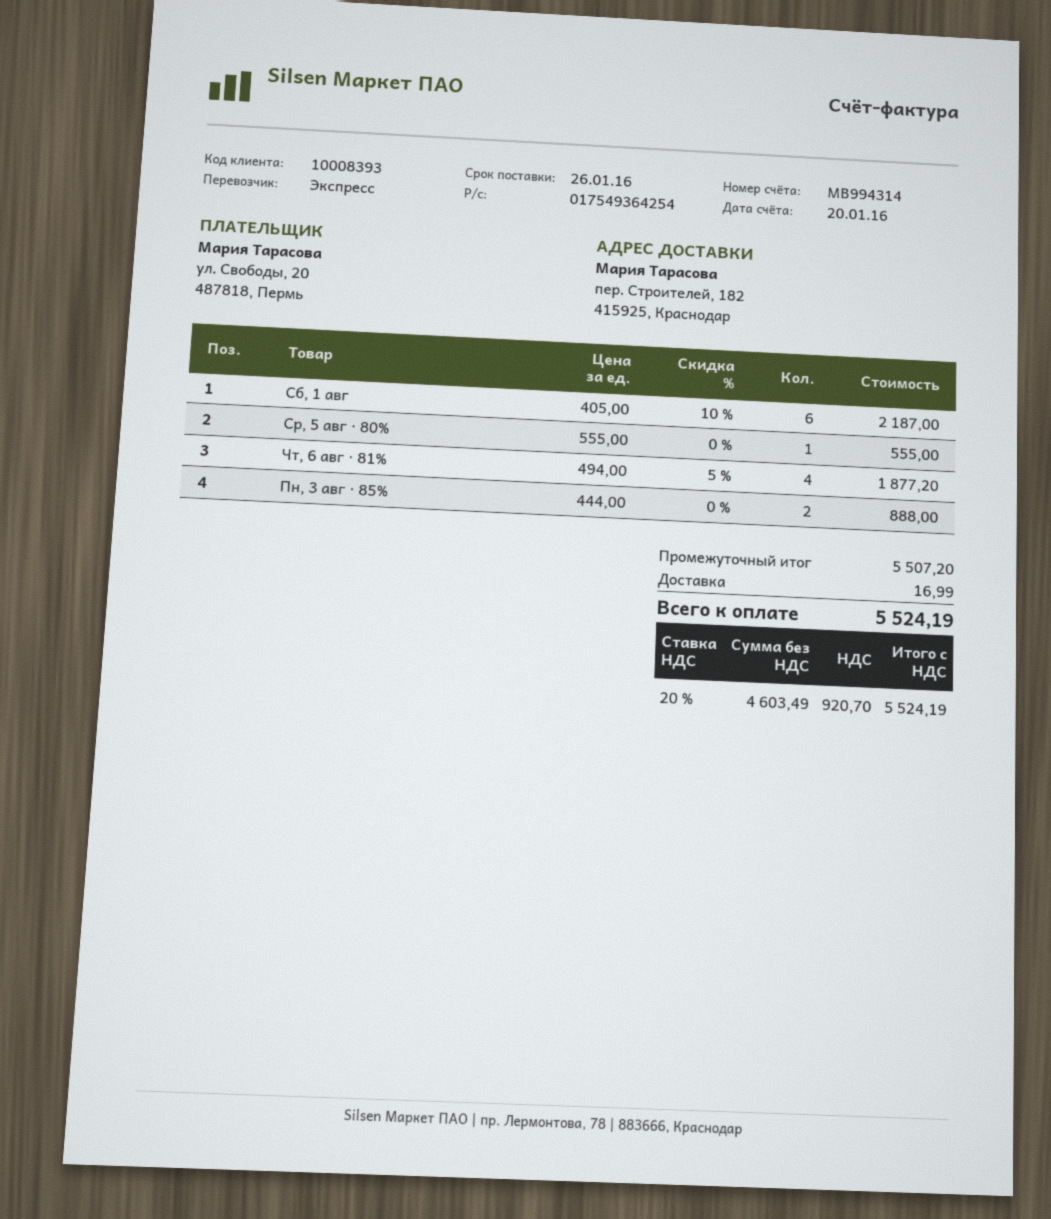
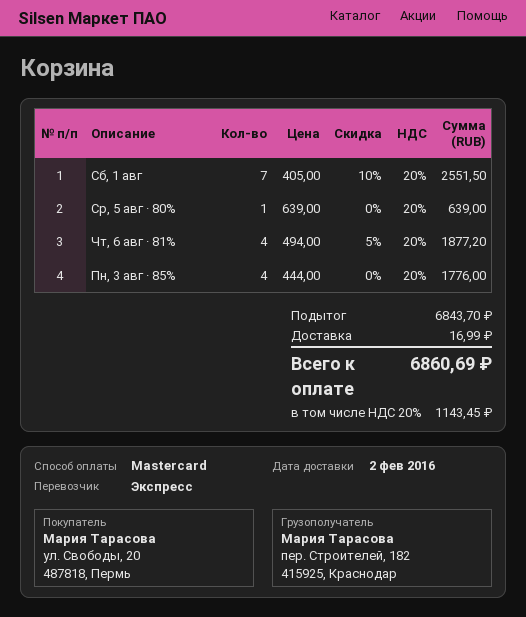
delivery date: 2016-01-26 -> 2016-02-02
Сб, 1 авг: 6 x 405.00 - 10% = 2187.00 -> 7 x 405.00 - 10% = 2551.50
Ср, 5 авг · 80%: 1 x 555.00 = 555.00 -> 1 x 639.00 = 639.00
Пн, 3 авг · 85%: 2 x 444.00 = 888.00 -> 4 x 444.00 = 1776.00
subtotal: 5507.20 -> 6843.70
tax: 20% = 920.70 -> 20% = 1143.45
total: 5524.19 -> 6860.69

